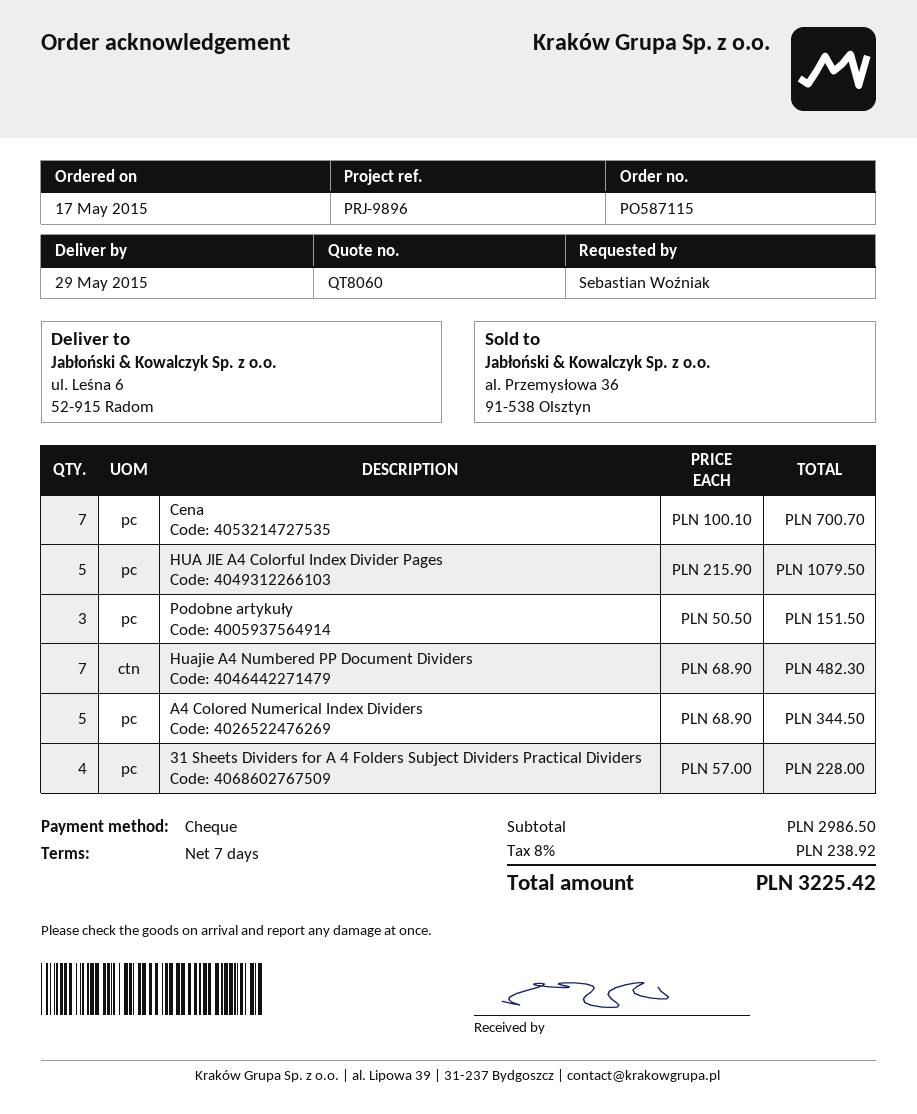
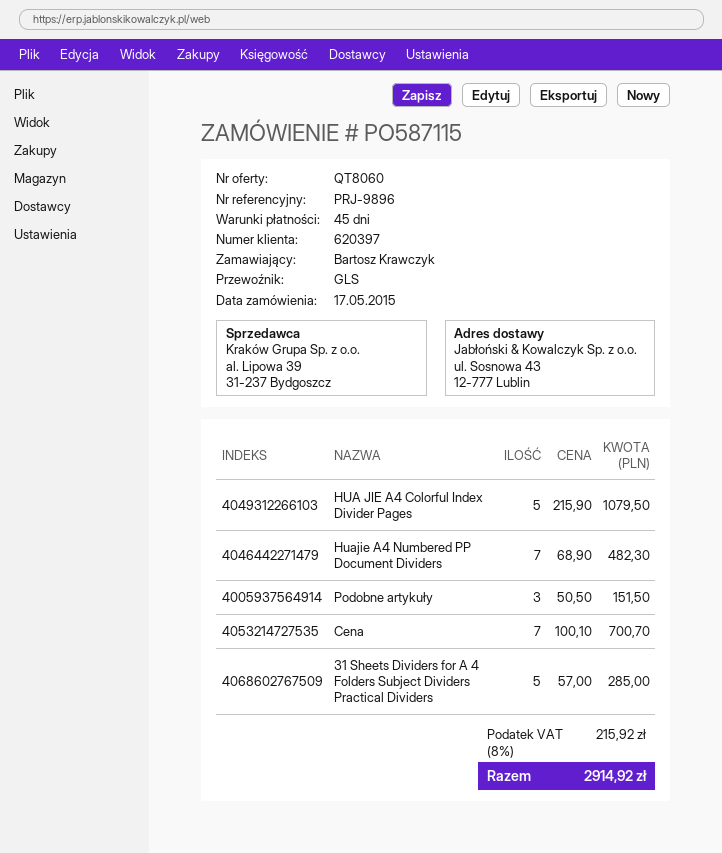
payment terms: 7 days -> 45 days
ordered by: Sebastian Woźniak -> Bartosz Krawczyk
ship to: ul. Leśna 6, 52-915 Radom -> ul. Sosnowa 43, 12-777 Lublin
A4 Colored Numerical Index Dividers: 5 x 68.90 = 344.50 -> none
31 Sheets Dividers for A 4 Folders Subject Dividers Practical Dividers: 4 x 57.00 = 228.00 -> 5 x 57.00 = 285.00
tax: 8% = 238.92 -> 8% = 215.92
total: 3225.42 -> 2914.92

